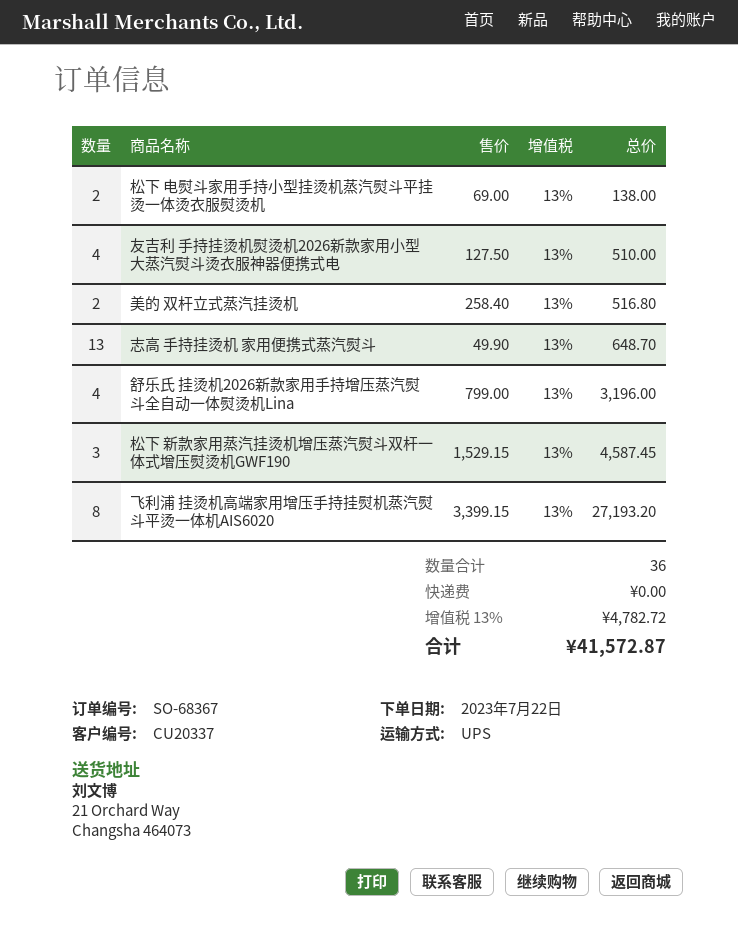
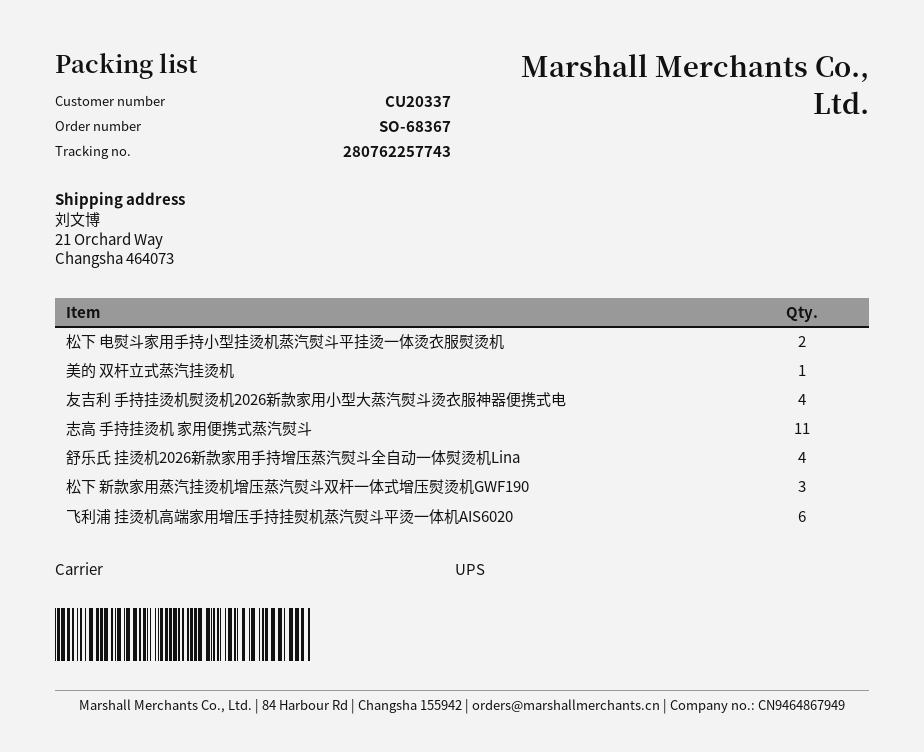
美的 双杆立式蒸汽挂烫机: 2 -> 1
志高 手持挂烫机 家用便携式蒸汽熨斗: 13 -> 11
飞利浦 挂烫机高端家用增压手持挂熨机蒸汽熨斗平烫一体机AIS6020: 8 -> 6

